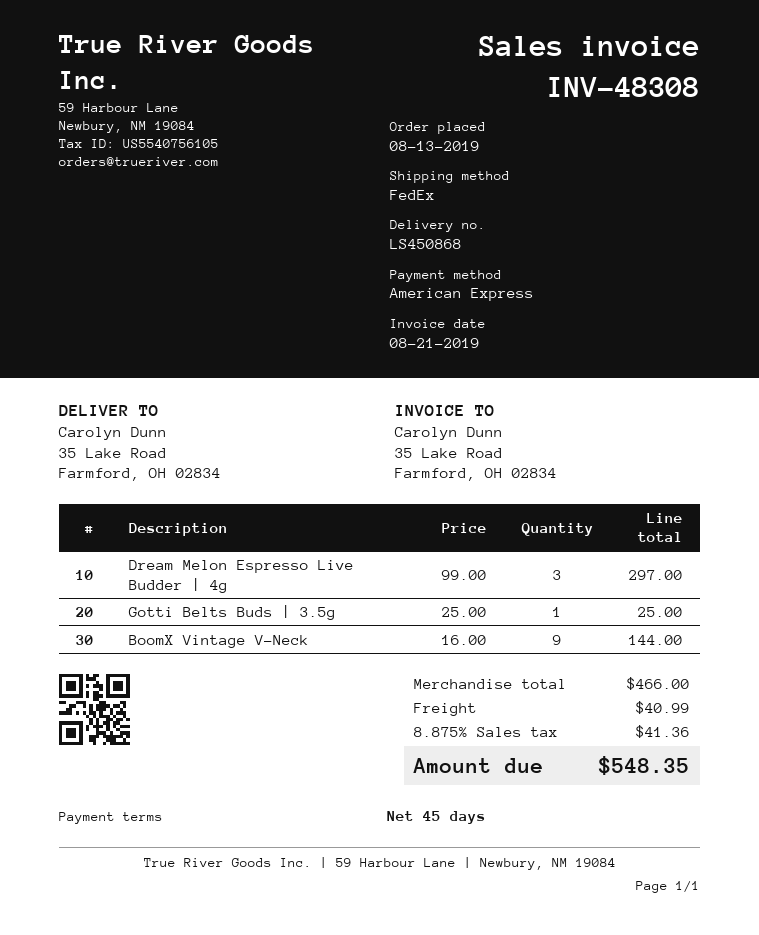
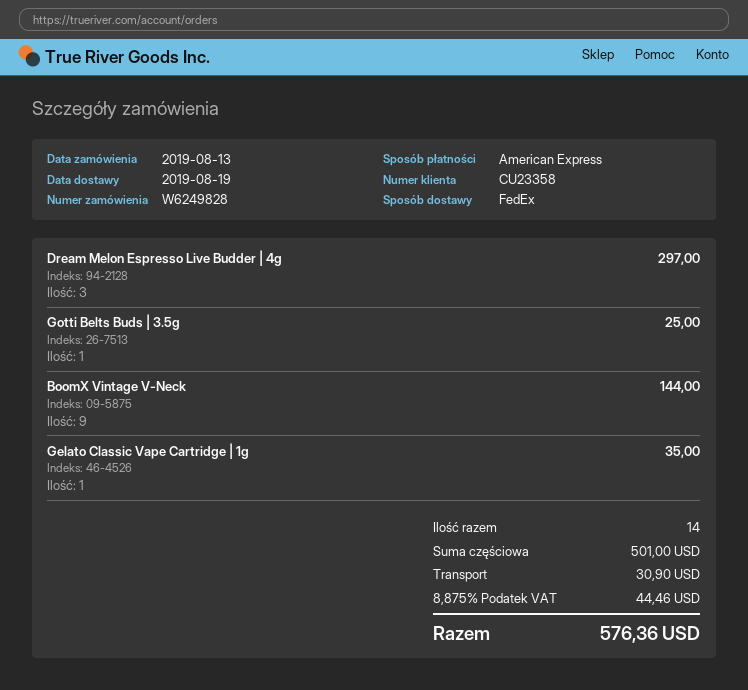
Gelato Classic Vape Cartridge | 1g: none -> 1 for 35.00
subtotal: 466.00 -> 501.00
shipping: 40.99 -> 30.90
tax: 8.875% = 41.36 -> 8.875% = 44.46
total: 548.35 -> 576.36

